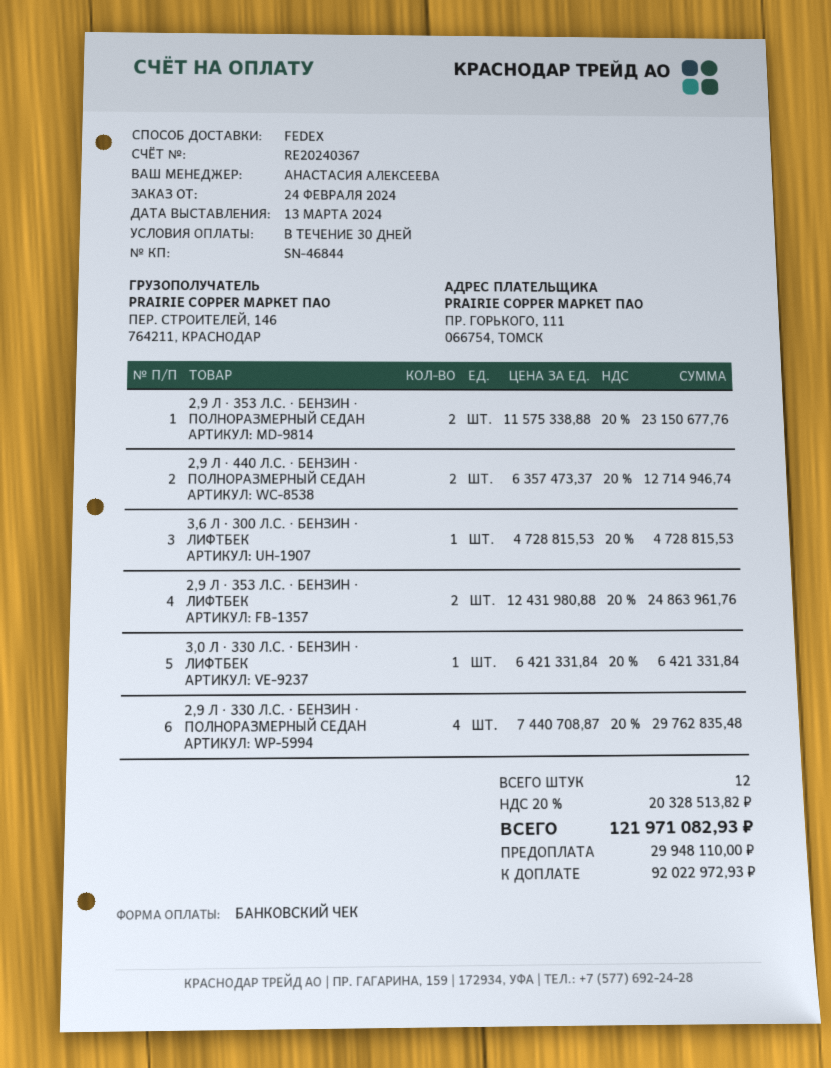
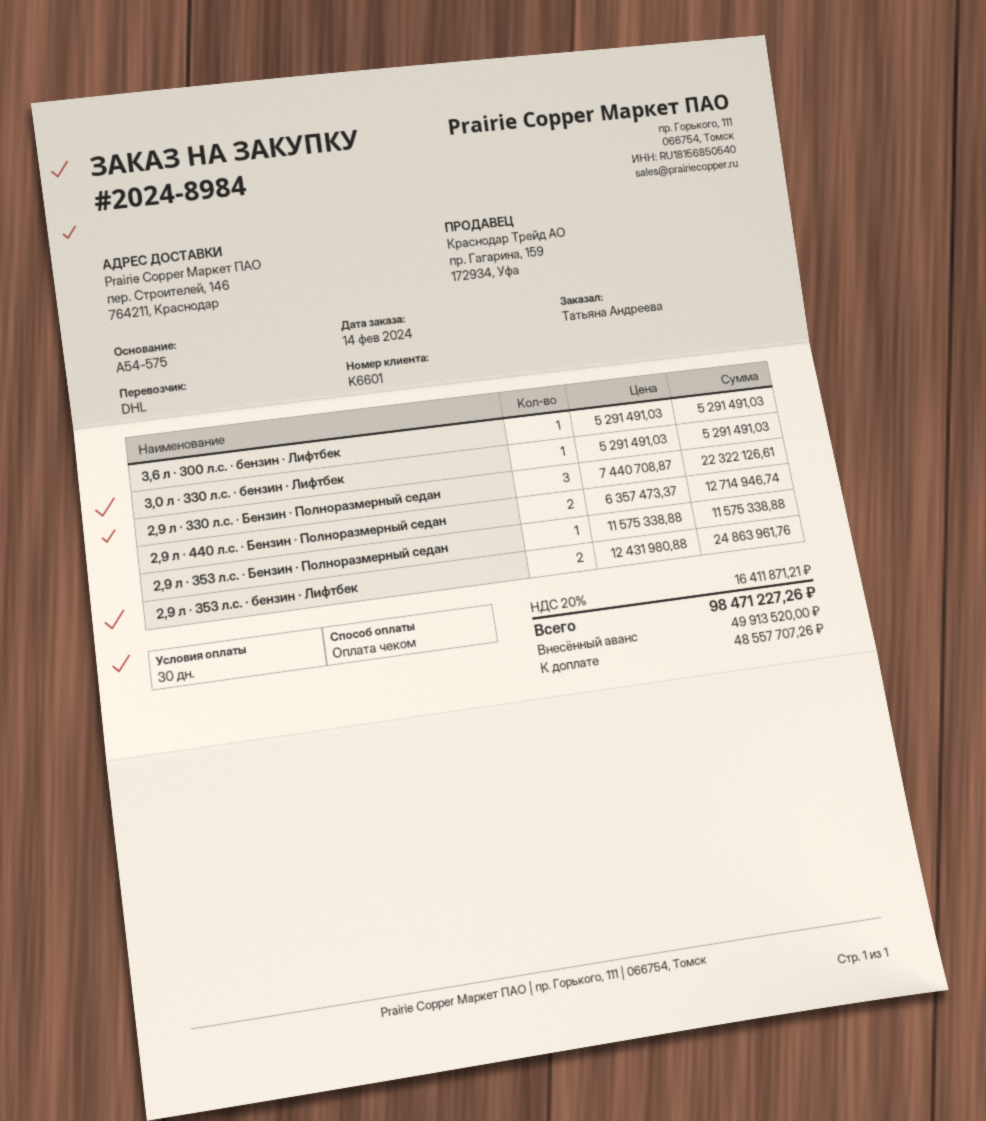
order date: 2024-02-24 -> 2024-02-14
shipping method: FedEx -> DHL
2,9 Л · 353 Л.С. · БЕНЗИН · ПОЛНОРАЗМЕРНЫЙ СЕДАН: 2 x 11575338.88 = 23150677.76 -> 1 x 11575338.88 = 11575338.88
3,6 Л · 300 Л.С. · БЕНЗИН · ЛИФТБЕК: 1 x 4728815.53 = 4728815.53 -> 1 x 5291491.03 = 5291491.03
3,0 Л · 330 Л.С. · БЕНЗИН · ЛИФТБЕК: 1 x 6421331.84 = 6421331.84 -> 1 x 5291491.03 = 5291491.03
2,9 Л · 330 Л.С. · БЕНЗИН · ПОЛНОРАЗМЕРНЫЙ СЕДАН: 4 x 7440708.87 = 29762835.48 -> 3 x 7440708.87 = 22322126.61
tax: 20% = 20328513.82 -> 20% = 16411871.21
total: 121971082.93 -> 98471227.26
deposit: 29948110.00 -> 49913520.00
balance: 92022972.93 -> 48557707.26

